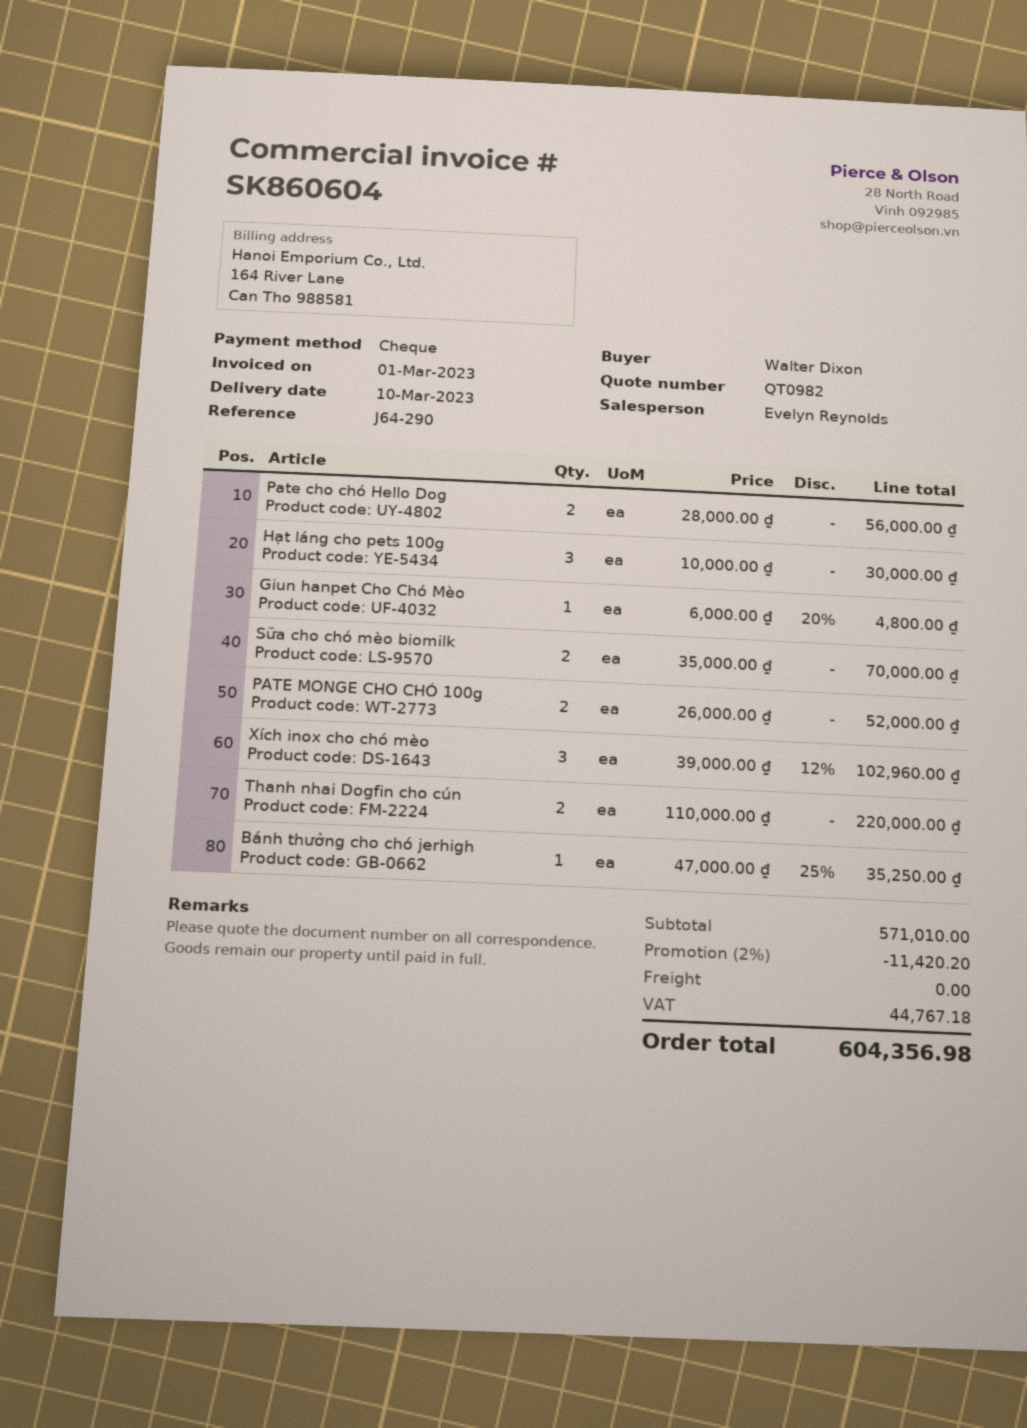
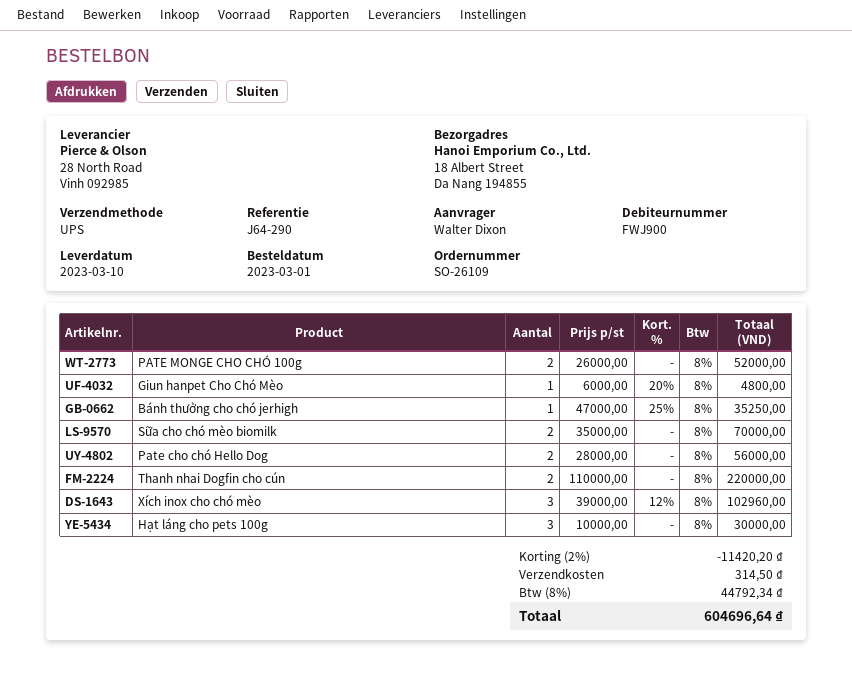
shipping: 0.00 -> 314.50
tax: 44767.18 -> 44792.34
total: 604356.98 -> 604696.64

